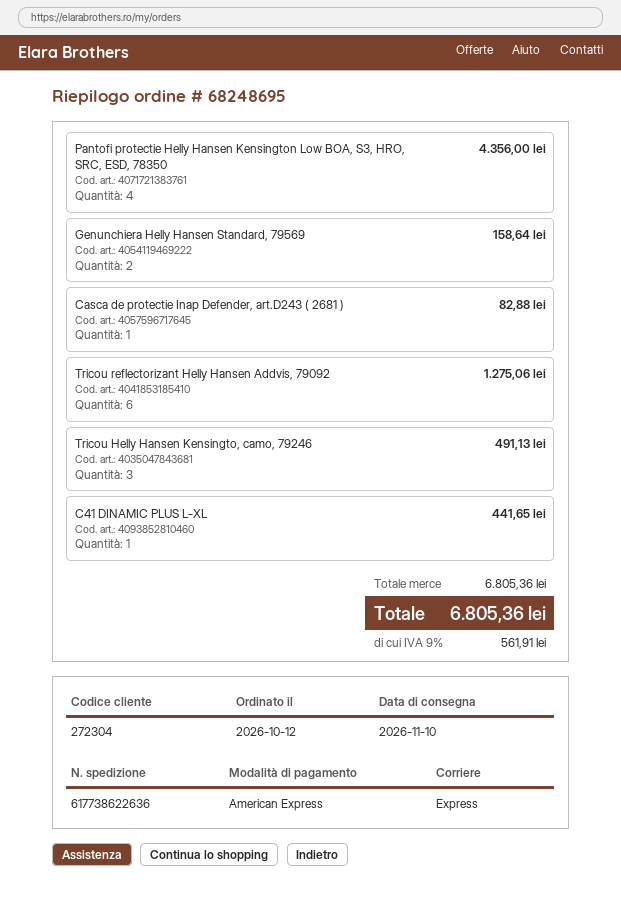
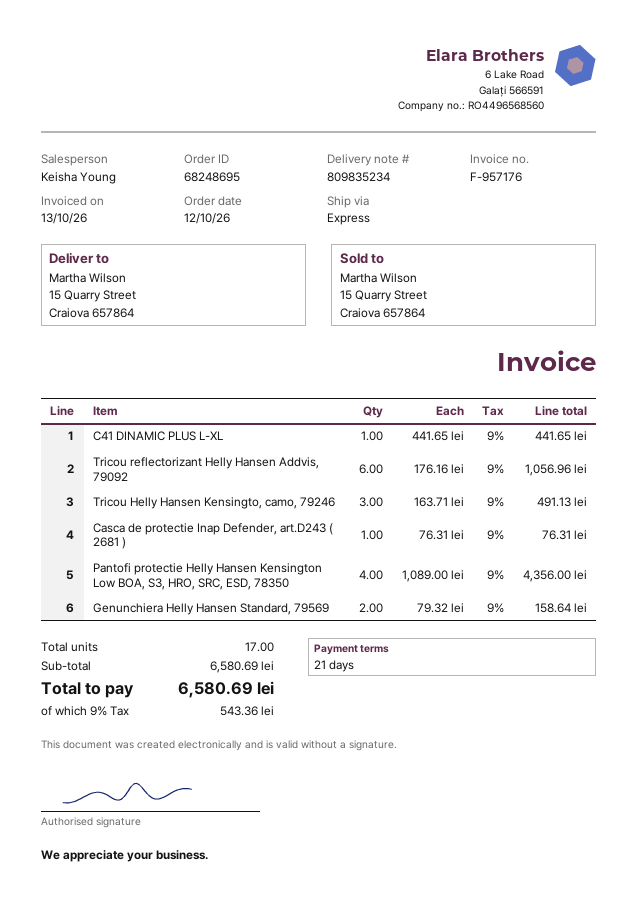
Casca de protectie Inap Defender, art.D243 ( 2681 ): 1 for 82.88 -> 1 for 76.31
Tricou reflectorizant Helly Hansen Addvis, 79092: 6 for 1275.06 -> 6 for 1056.96
subtotal: 6805.36 -> 6580.69
tax: 9% = 561.91 -> 9% = 543.36
total: 6805.36 -> 6580.69

